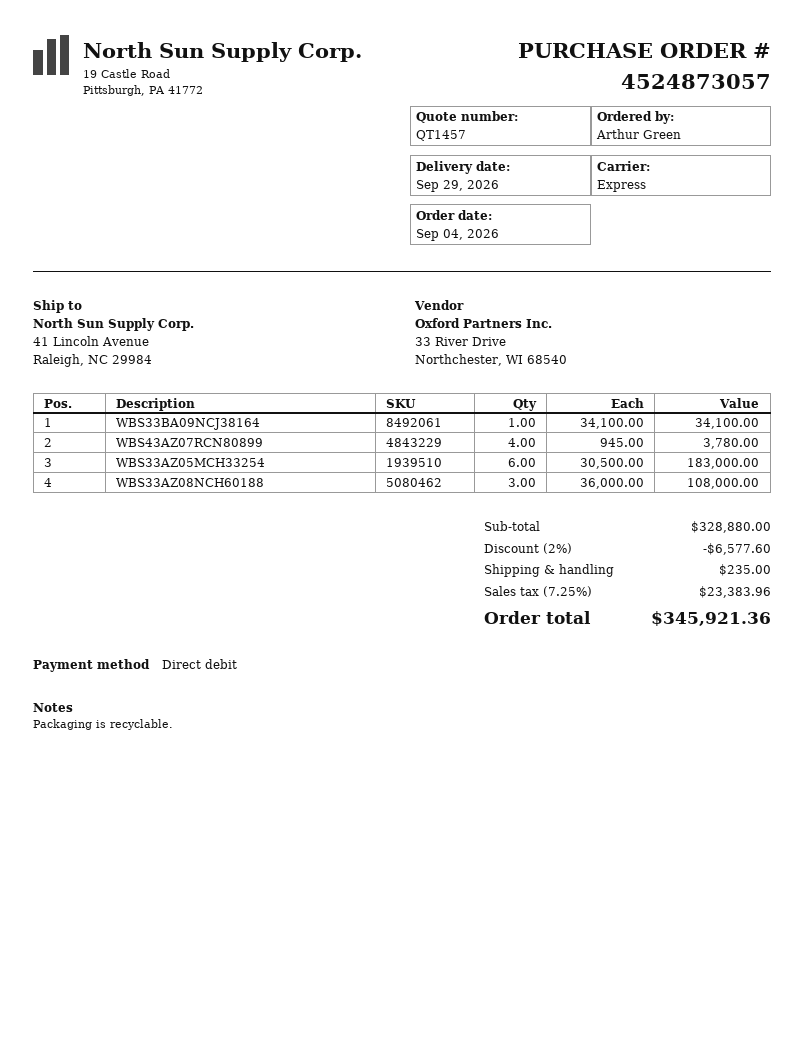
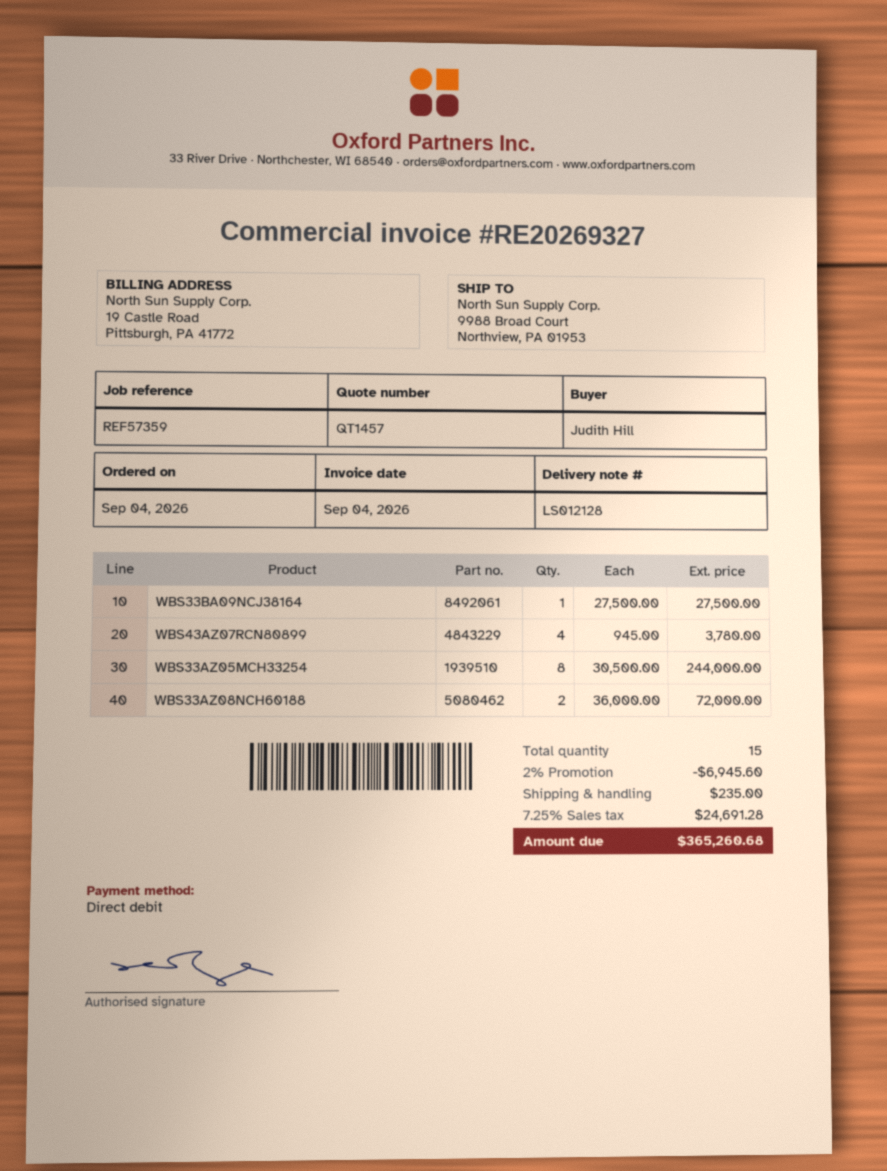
ordered by: Arthur Green -> Judith Hill
ship to: 41 Lincoln Avenue, Raleigh, NC 29984 -> 9988 Broad Court, Northview, PA 01953
WBS33BA09NCJ38164: 1 x 34100.00 = 34100.00 -> 1 x 27500.00 = 27500.00
WBS33AZ05MCH33254: 6 x 30500.00 = 183000.00 -> 8 x 30500.00 = 244000.00
WBS33AZ08NCH60188: 3 x 36000.00 = 108000.00 -> 2 x 36000.00 = 72000.00
discount: 2% = 6577.60 -> 2% = 6945.60
tax: 7.25% = 23383.96 -> 7.25% = 24691.28
total: 345921.36 -> 365260.68

